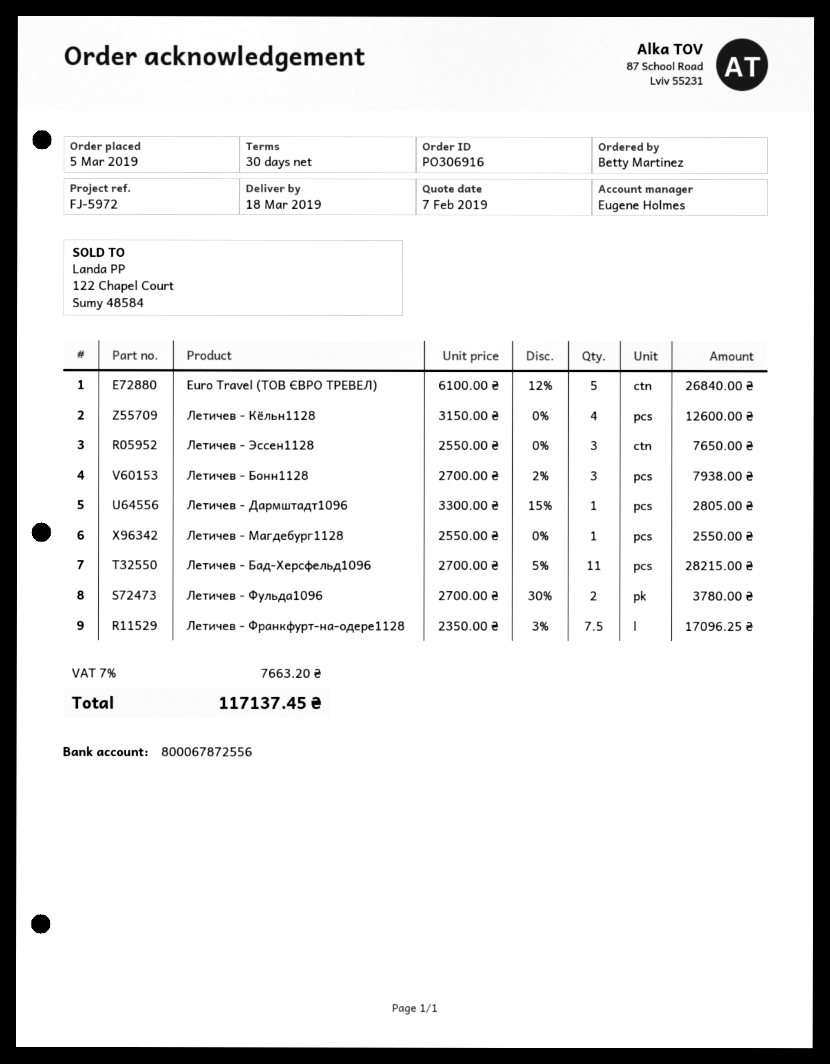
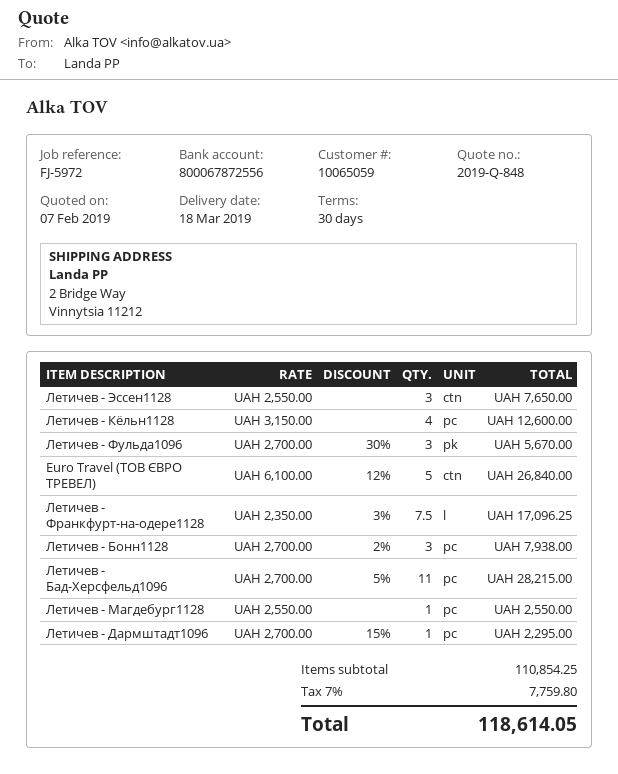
Летичeв - Дармштадт1096: 1 x 3300.00 - 15% = 2805.00 -> 1 x 2700.00 - 15% = 2295.00
Летичeв - Фульда1096: 2 x 2700.00 - 30% = 3780.00 -> 3 x 2700.00 - 30% = 5670.00
tax: 7% = 7663.20 -> 7% = 7759.80
total: 117137.45 -> 118614.05

